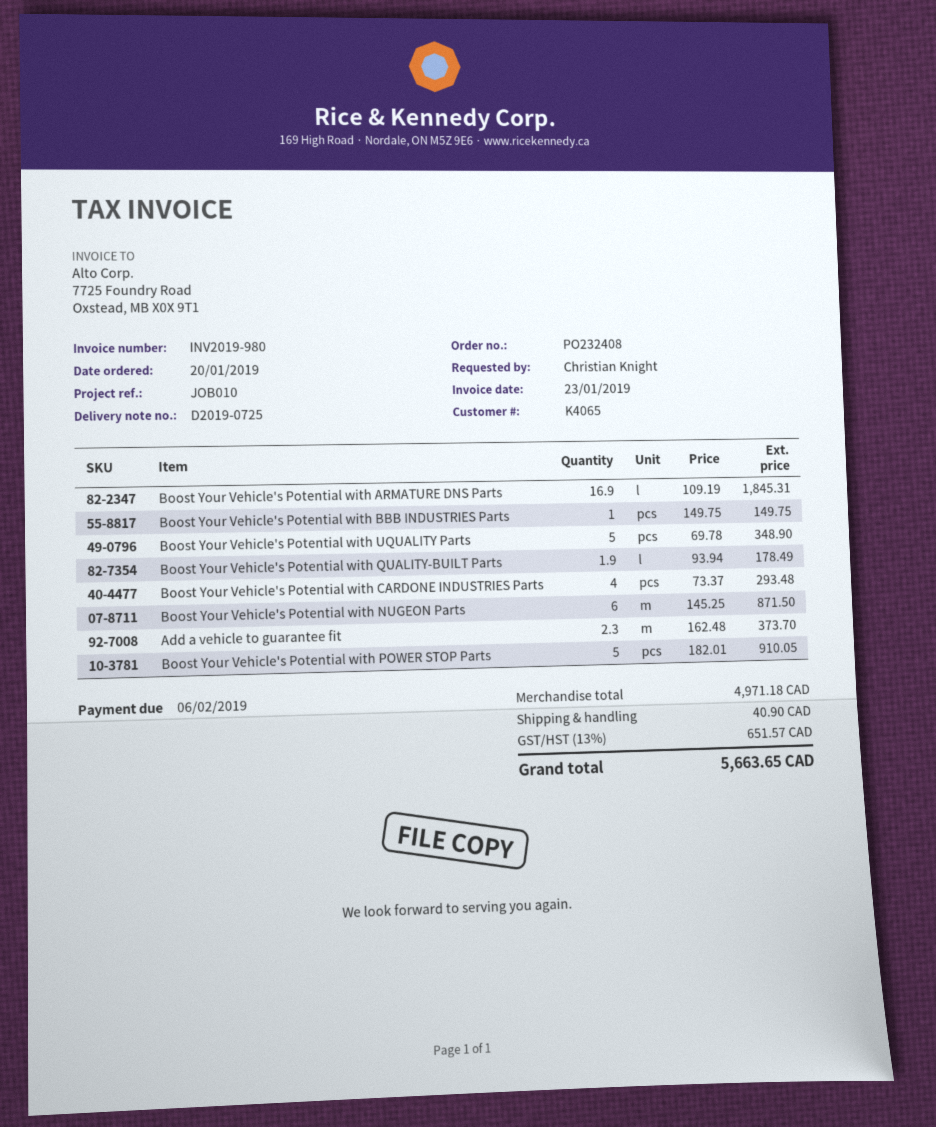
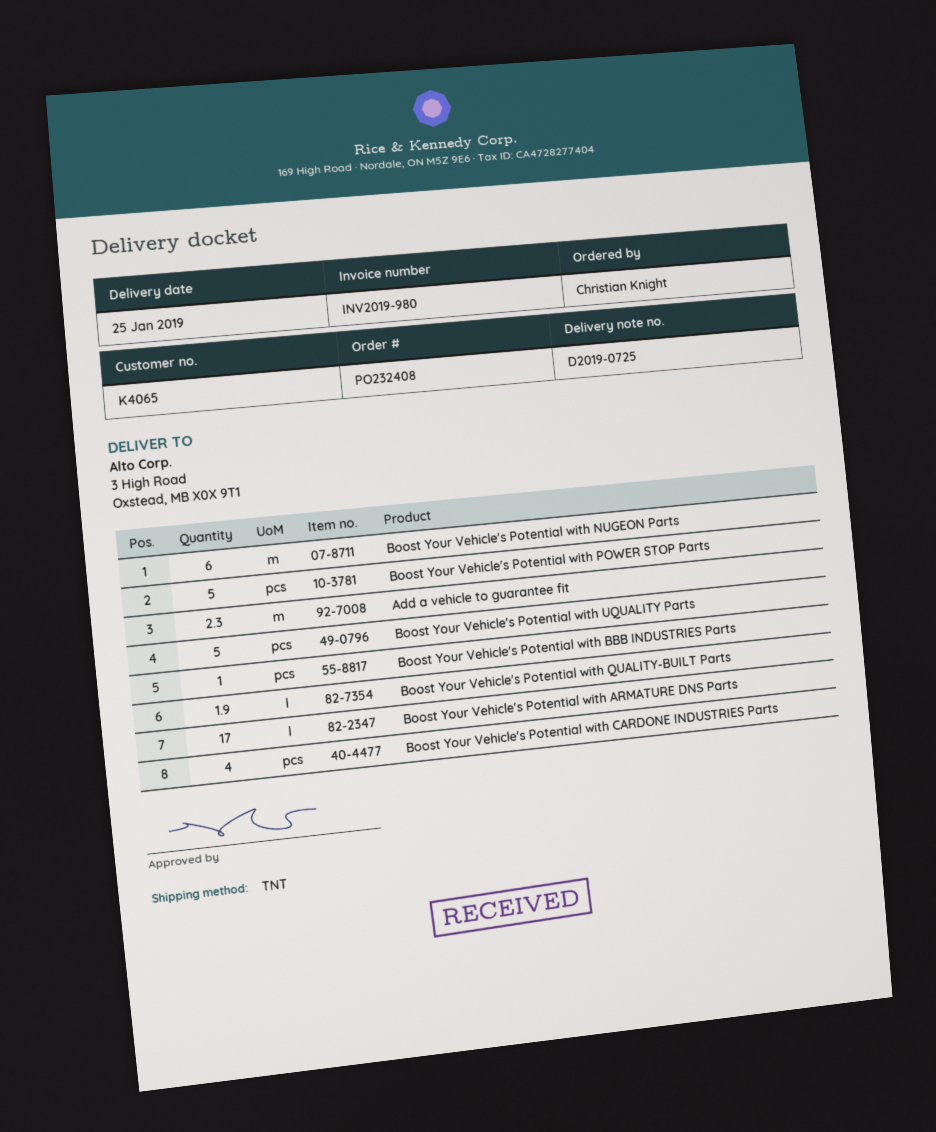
Boost Your Vehicle's Potential with ARMATURE DNS Parts: 16.9 -> 17

